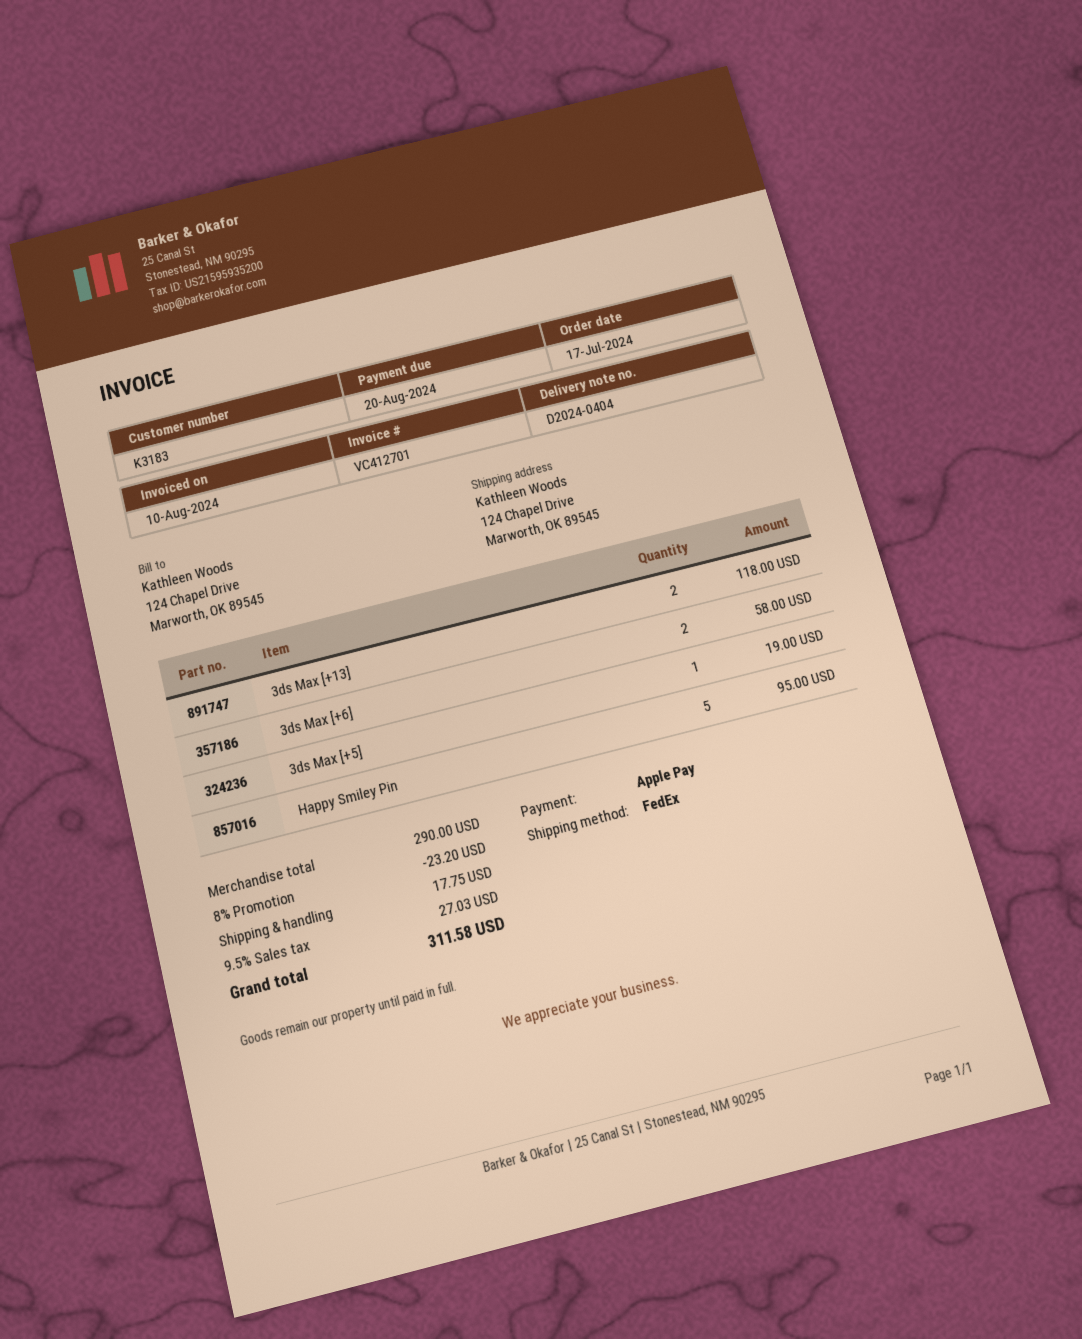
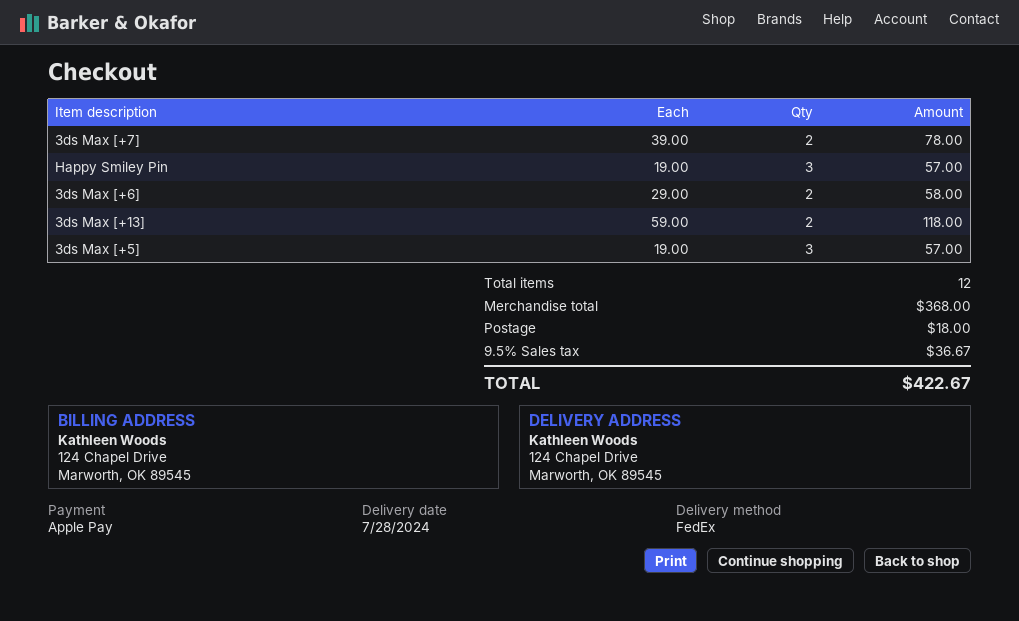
3ds Max [+5]: 1 for 19.00 -> 3 for 57.00
Happy Smiley Pin: 5 for 95.00 -> 3 for 57.00
3ds Max [+7]: none -> 2 for 78.00
subtotal: 290.00 -> 368.00
discount: 8% = 23.20 -> none
shipping: 17.75 -> 18.00
tax: 9.5% = 27.03 -> 9.5% = 36.67
total: 311.58 -> 422.67

